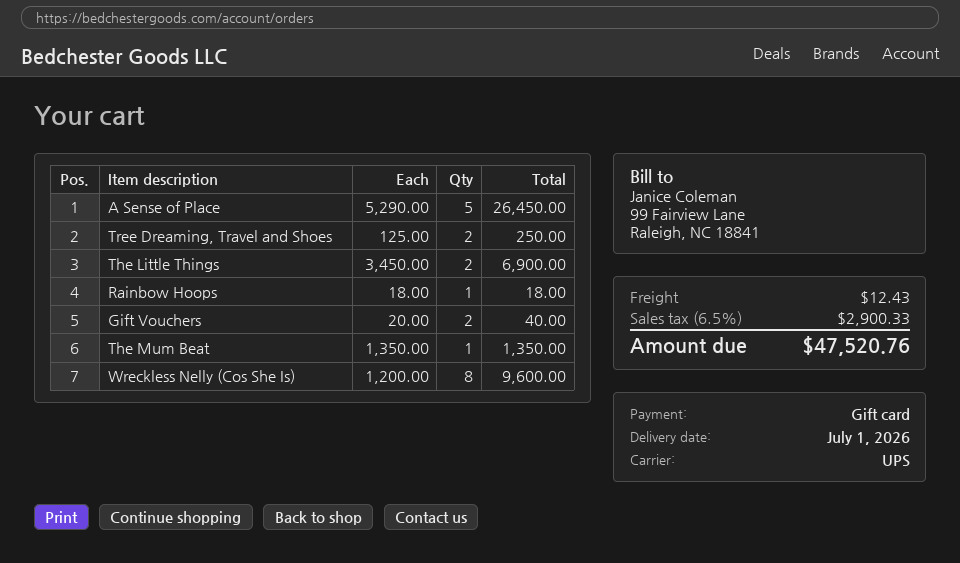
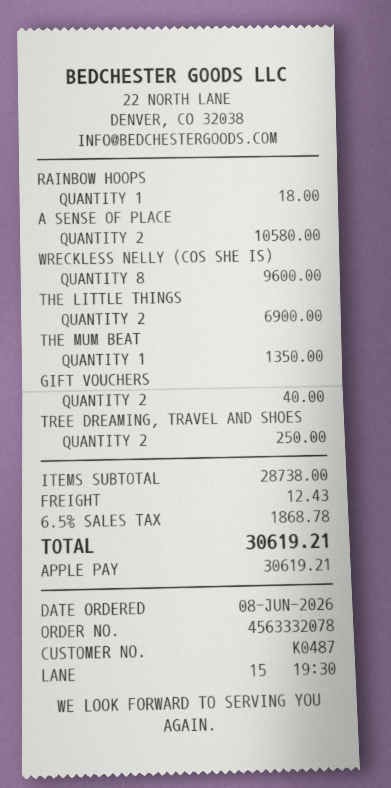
payment method: gift card -> Apple Pay
A Sense of Place: 5 for 26450.00 -> 2 for 10580.00
tax: 6.5% = 2900.33 -> 6.5% = 1868.78
total: 47520.76 -> 30619.21

